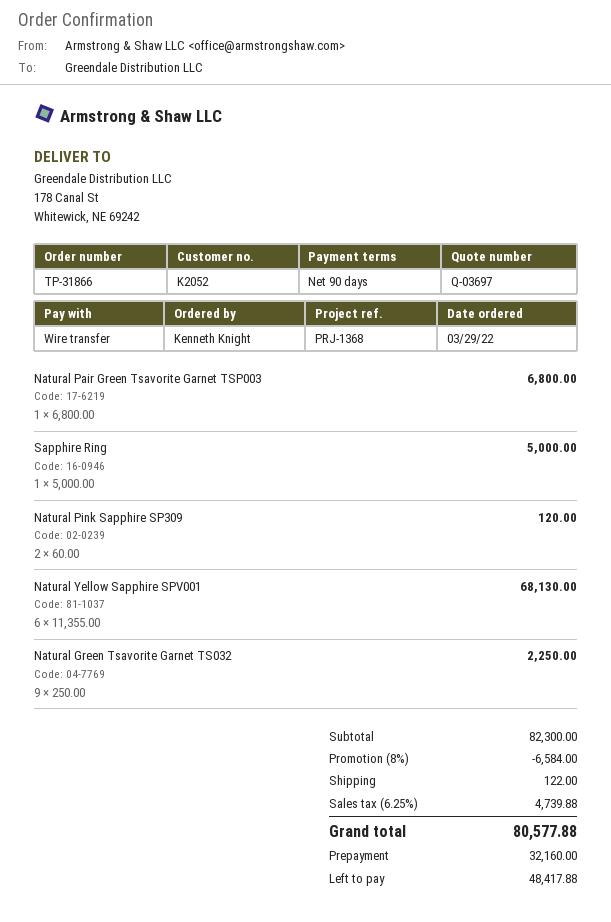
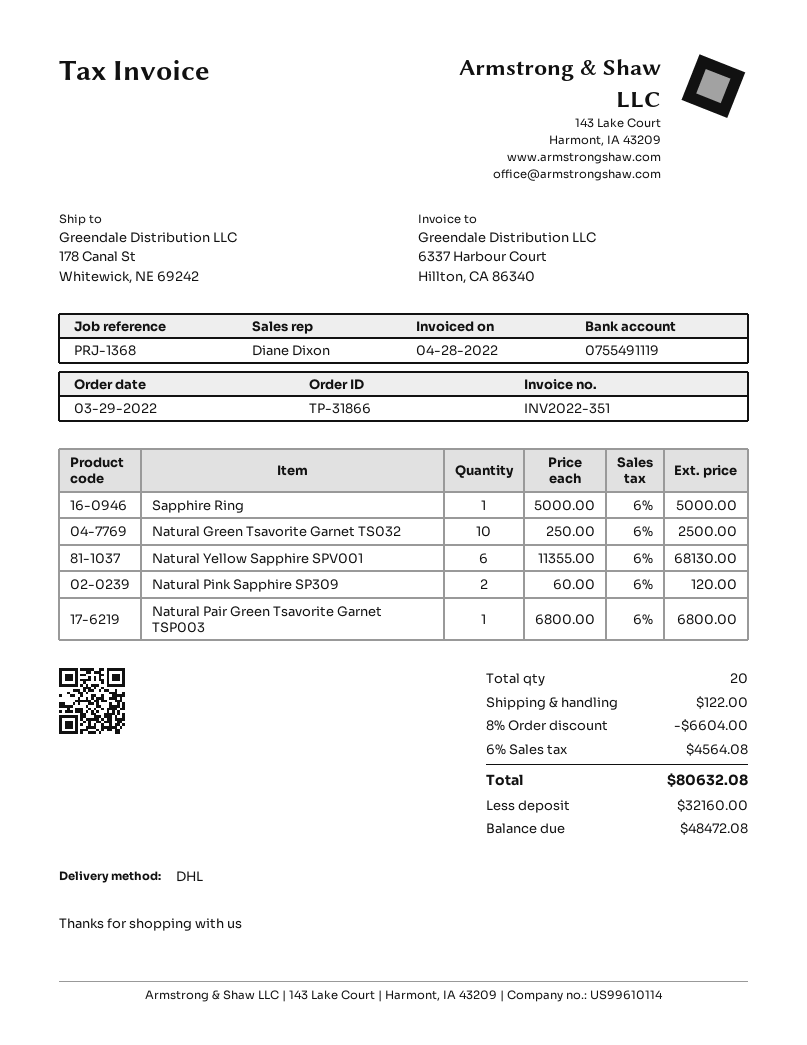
Natural Green Tsavorite Garnet TS032: 9 x 250.00 = 2250.00 -> 10 x 250.00 = 2500.00
discount: 8% = 6584.00 -> 8% = 6604.00
tax: 6.25% = 4739.88 -> 6% = 4564.08
total: 80577.88 -> 80632.08
balance: 48417.88 -> 48472.08

